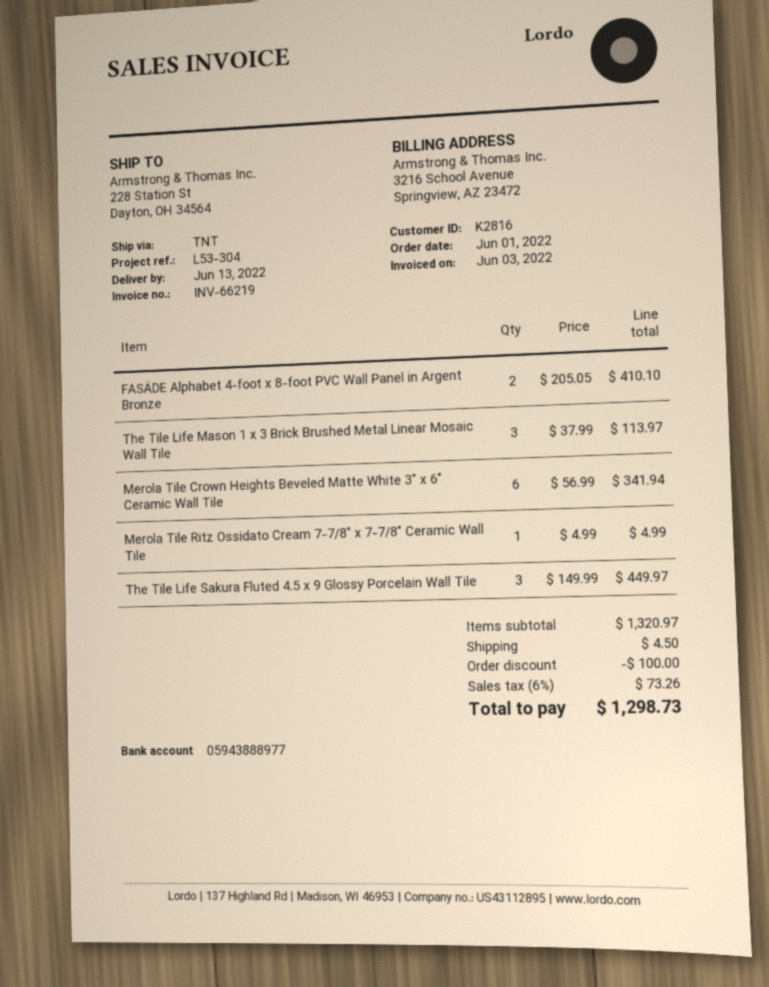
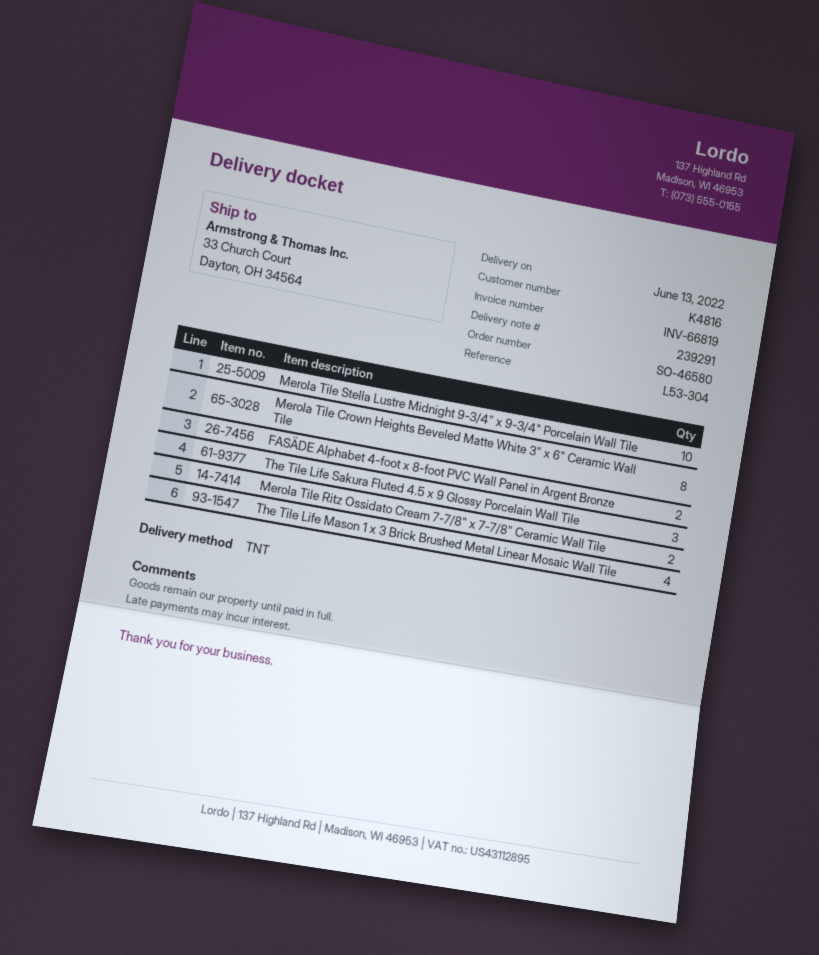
invoice number: INV-66219 -> INV-66819
customer number: K2816 -> K4816
ship to: 228 Station St, Dayton, OH 34564 -> 33 Church Court, Dayton, OH 34564
The Tile Life Mason 1 x 3 Brick Brushed Metal Linear Mosaic Wall Tile: 3 -> 4
Merola Tile Crown Heights Beveled Matte White 3" x 6" Ceramic Wall Tile: 6 -> 8
Merola Tile Ritz Ossidato Cream 7-7/8" x 7-7/8" Ceramic Wall Tile: 1 -> 2
Merola Tile Stella Lustre Midnight 9-3/4" x 9-3/4" Porcelain Wall Tile: none -> 10

